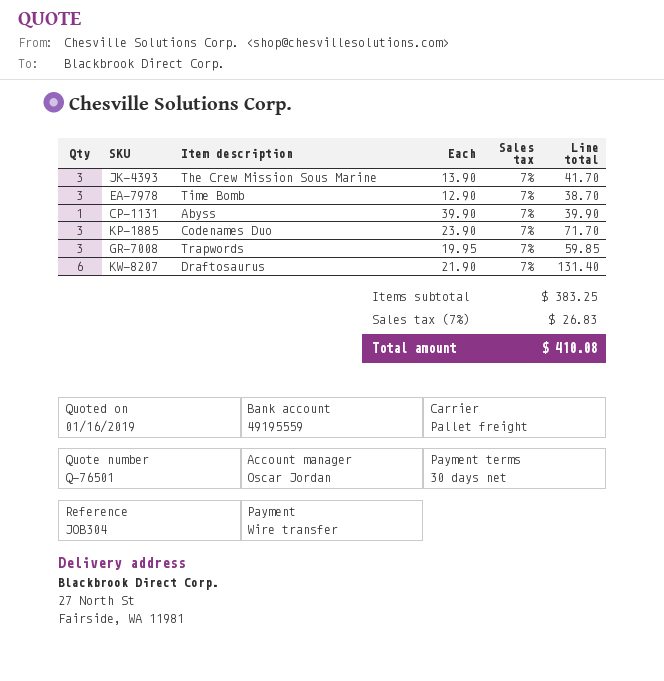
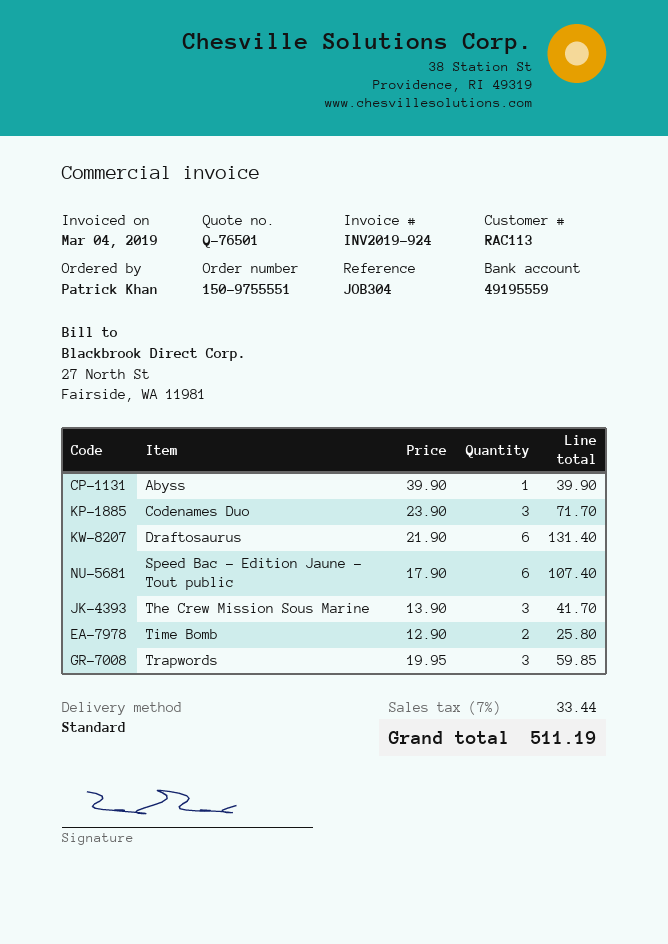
shipping method: pallet freight -> standard
Time Bomb: 3 x 12.90 = 38.70 -> 2 x 12.90 = 25.80
Speed Bac - Edition Jaune - Tout public: none -> 6 x 17.90 = 107.40
tax: 7% = 26.83 -> 7% = 33.44
total: 410.08 -> 511.19

